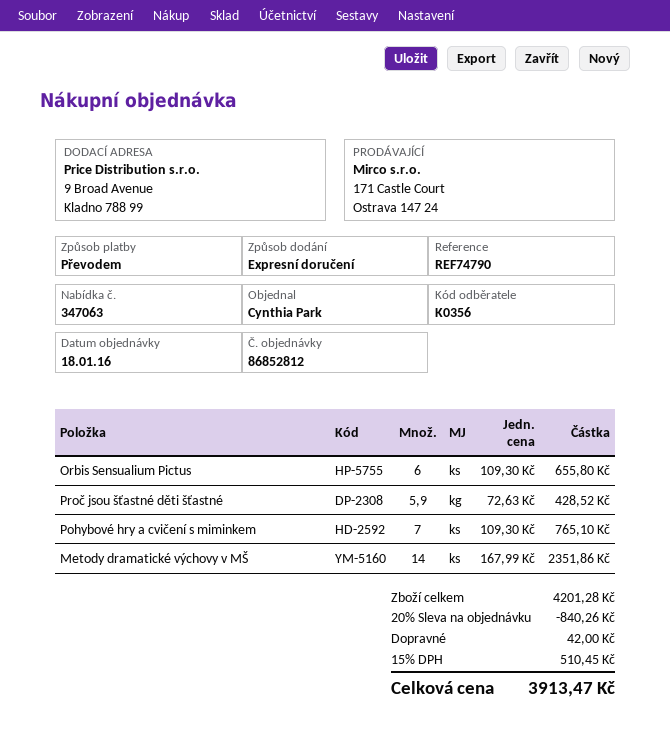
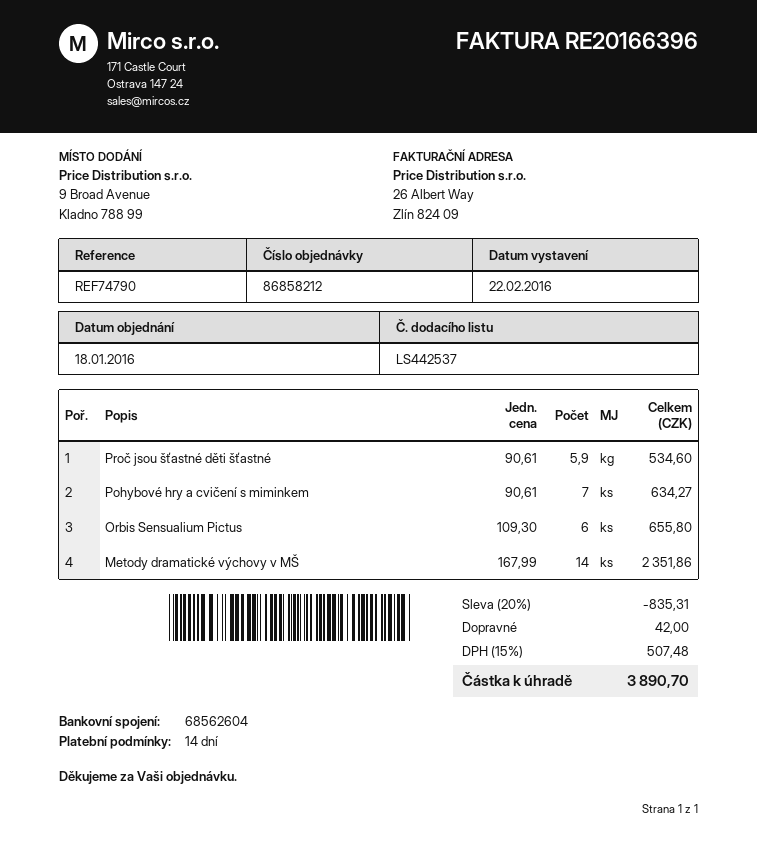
order number: 86852812 -> 86858212
Proč jsou šťastné děti šťastné: 5.9 x 72.63 = 428.52 -> 5.9 x 90.61 = 534.60
Pohybové hry a cvičení s miminkem: 7 x 109.30 = 765.10 -> 7 x 90.61 = 634.27
discount: 20% = 840.26 -> 20% = 835.31
tax: 15% = 510.45 -> 15% = 507.48
total: 3913.47 -> 3890.70

